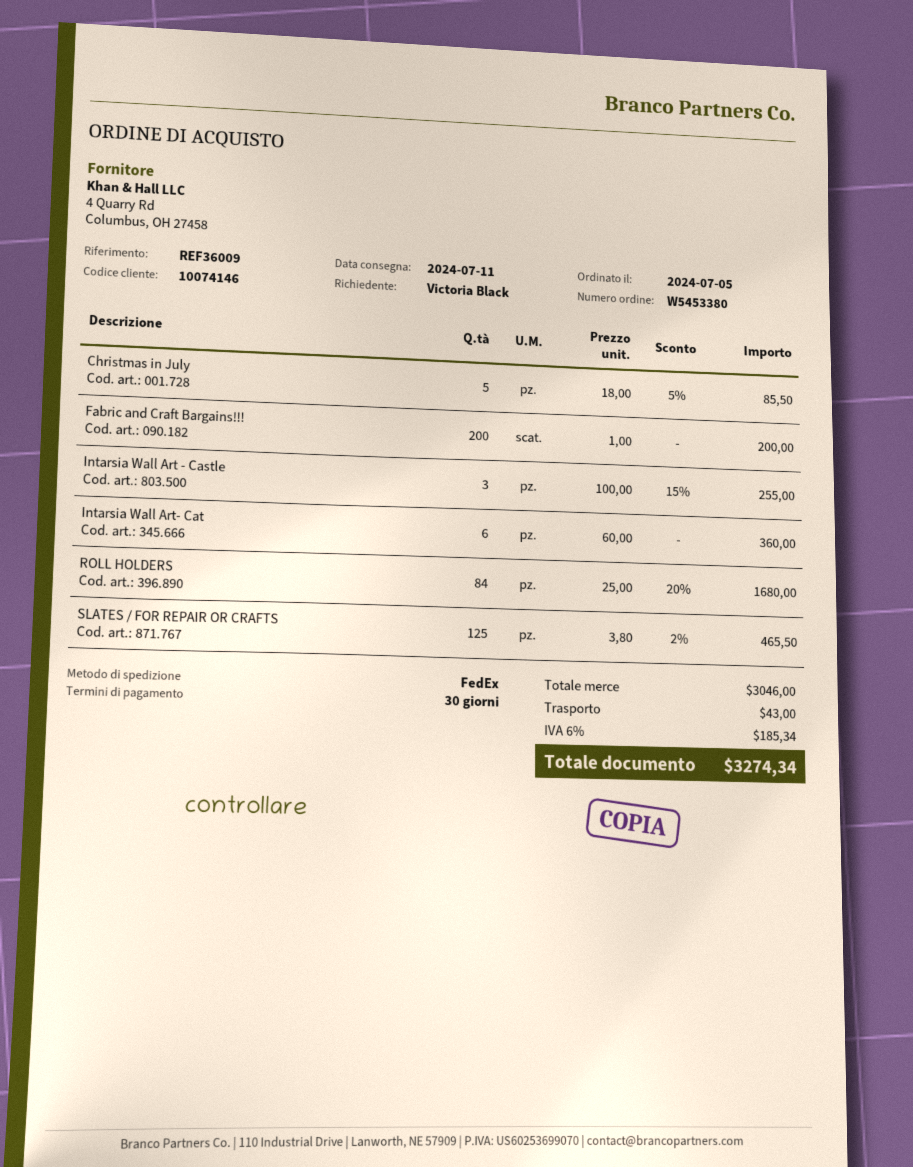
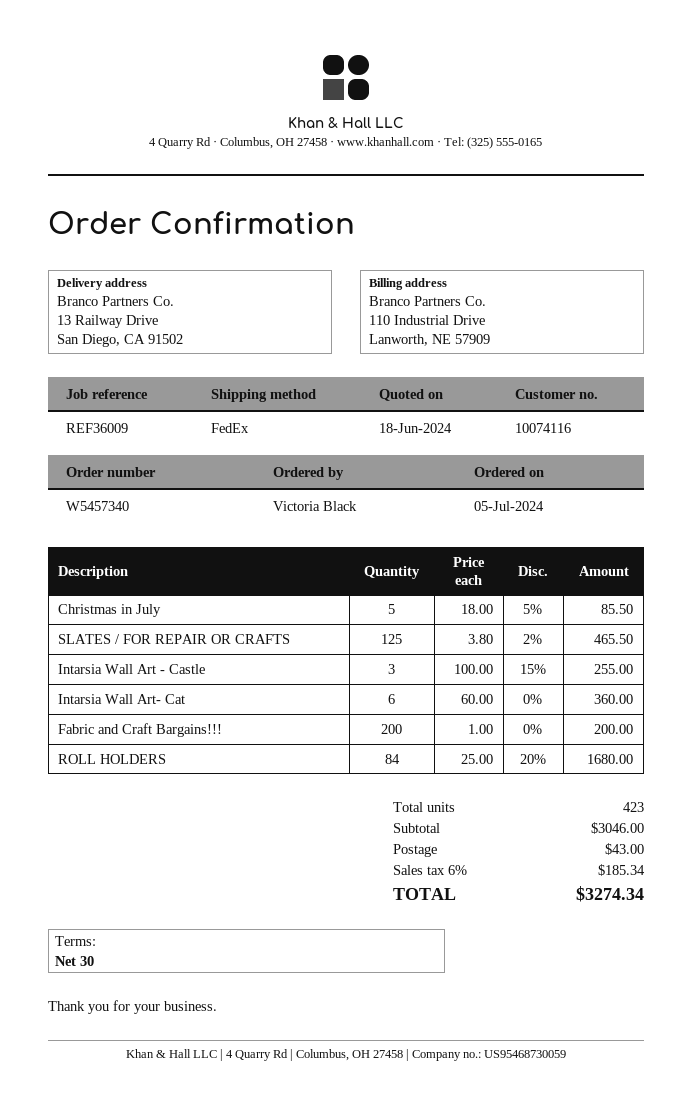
order number: W5453380 -> W5457340
customer number: 10074146 -> 10074116

